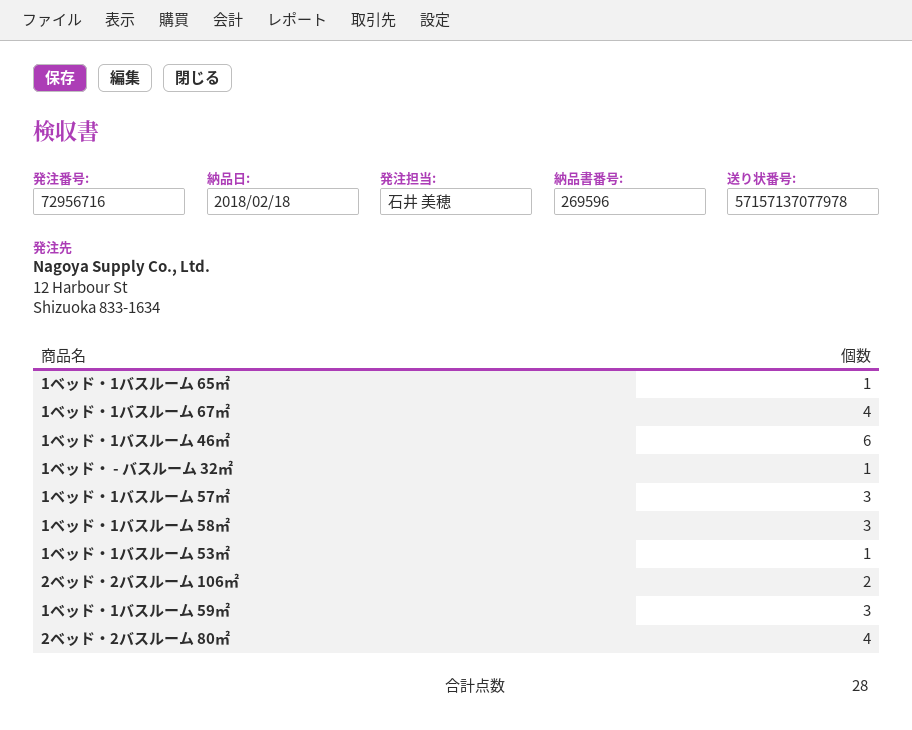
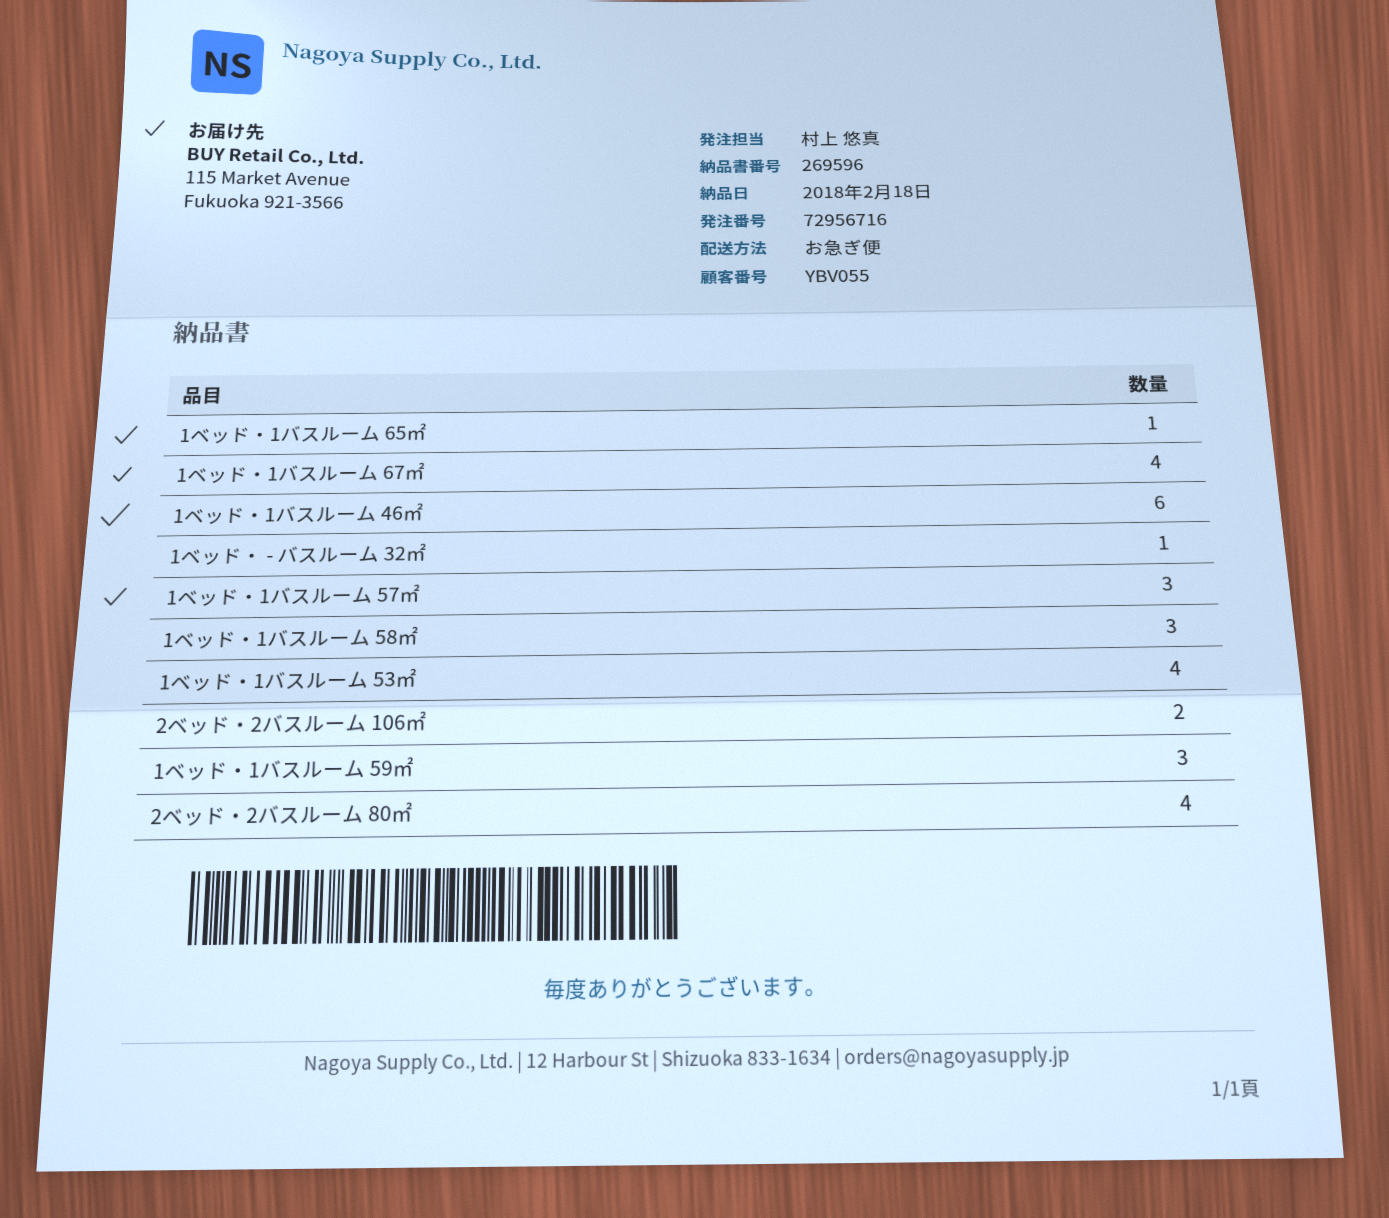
ordered by: 石井 美穂 -> 村上 悠真
1ベッド・1バスルーム 53㎡: 1 -> 4

